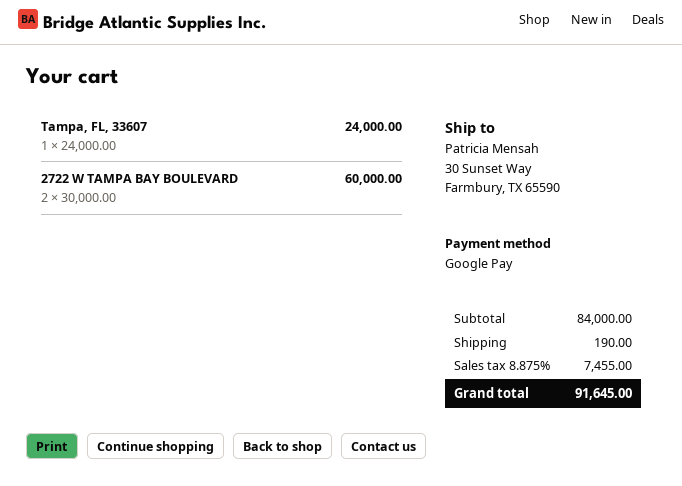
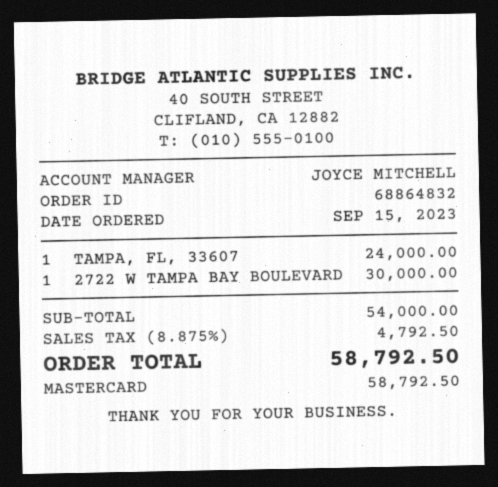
payment method: Google Pay -> Mastercard
2722 W TAMPA BAY BOULEVARD: 2 for 60000.00 -> 1 for 30000.00
subtotal: 84000.00 -> 54000.00
shipping: 190.00 -> none
tax: 8.875% = 7455.00 -> 8.875% = 4792.50
total: 91645.00 -> 58792.50

